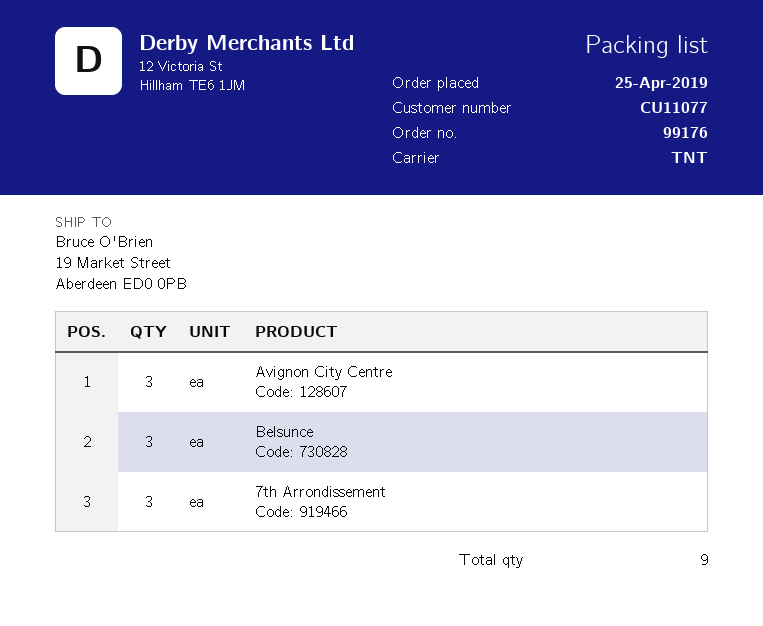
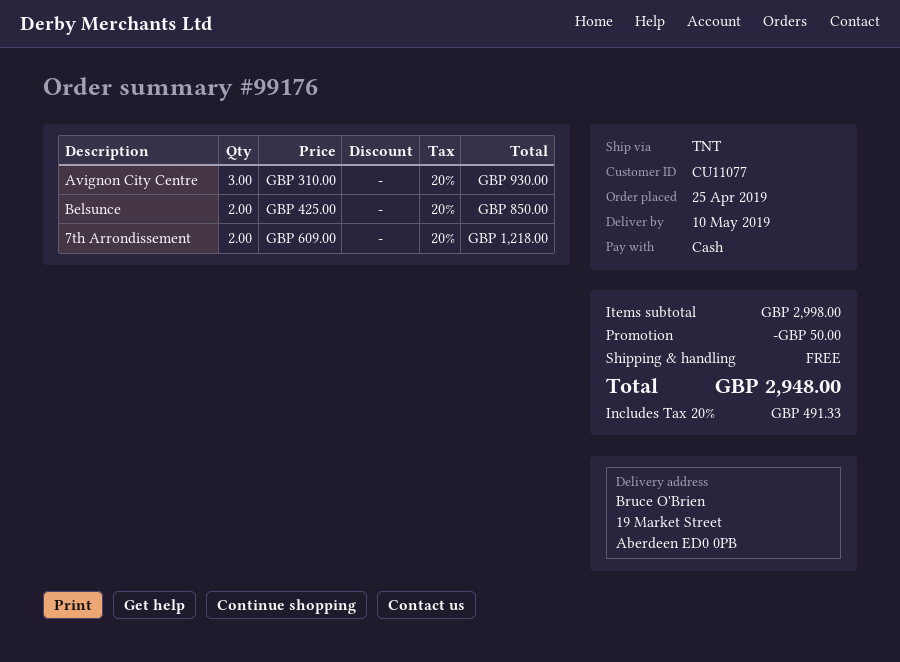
Belsunce: 3 -> 2
7th Arrondissement: 3 -> 2

